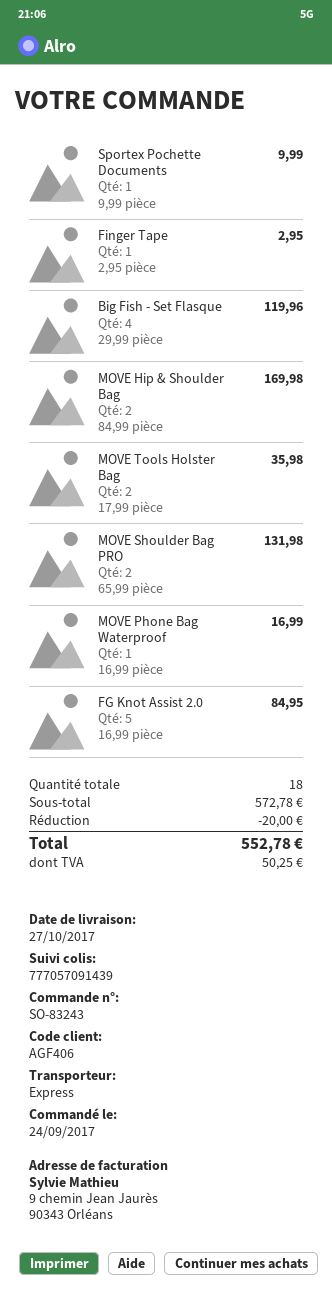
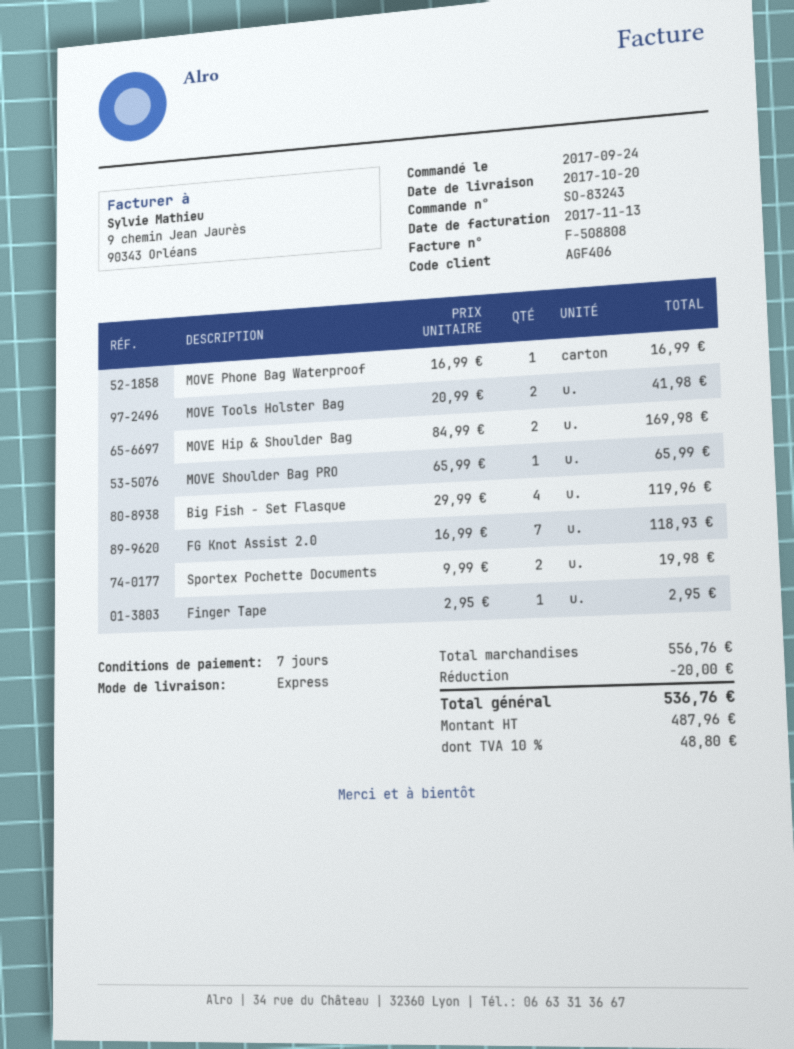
delivery date: 2017-10-27 -> 2017-10-20
Sportex Pochette Documents: 1 x 9.99 = 9.99 -> 2 x 9.99 = 19.98
MOVE Tools Holster Bag: 2 x 17.99 = 35.98 -> 2 x 20.99 = 41.98
MOVE Shoulder Bag PRO: 2 x 65.99 = 131.98 -> 1 x 65.99 = 65.99
FG Knot Assist 2.0: 5 x 16.99 = 84.95 -> 7 x 16.99 = 118.93
subtotal: 572.78 -> 556.76
tax: 50.25 -> 48.80
total: 552.78 -> 536.76

